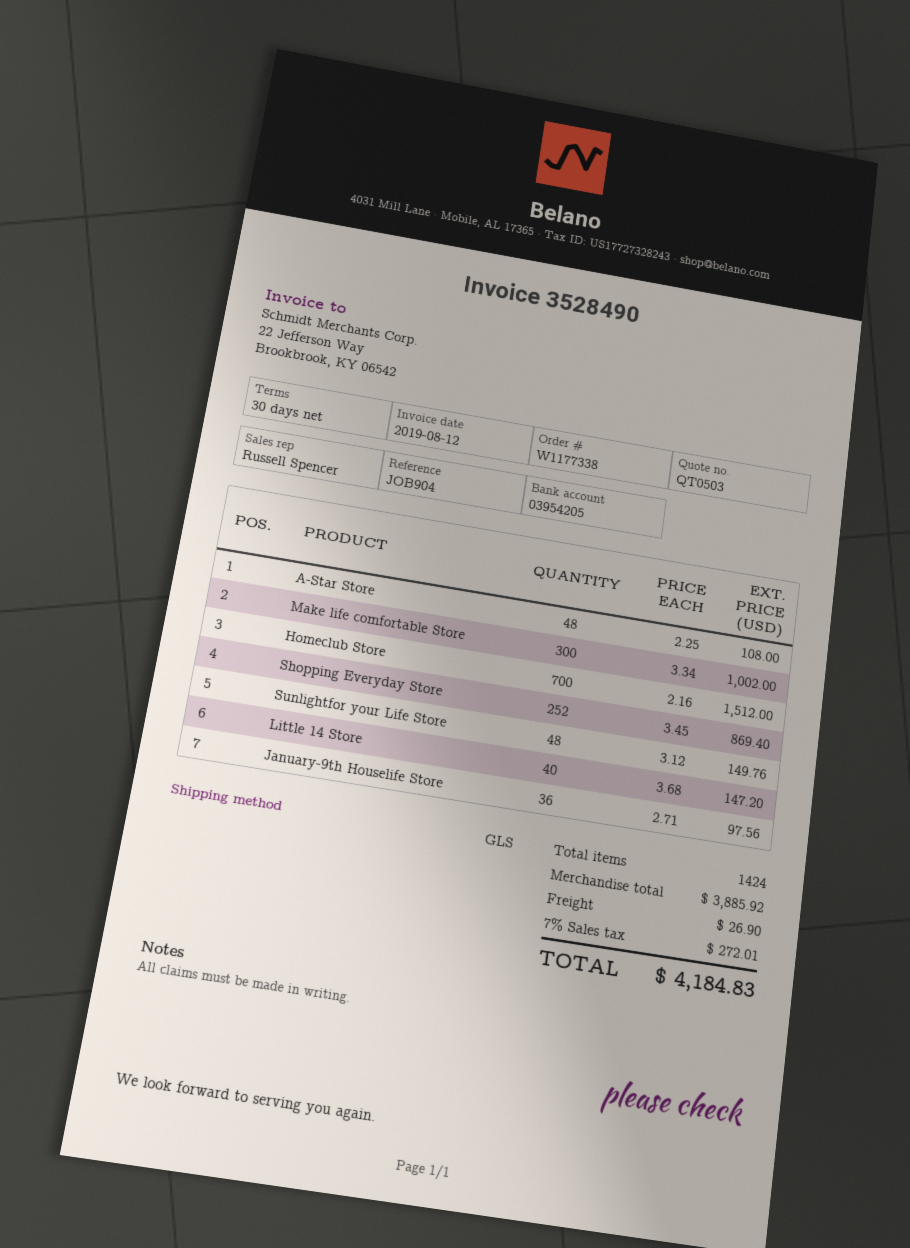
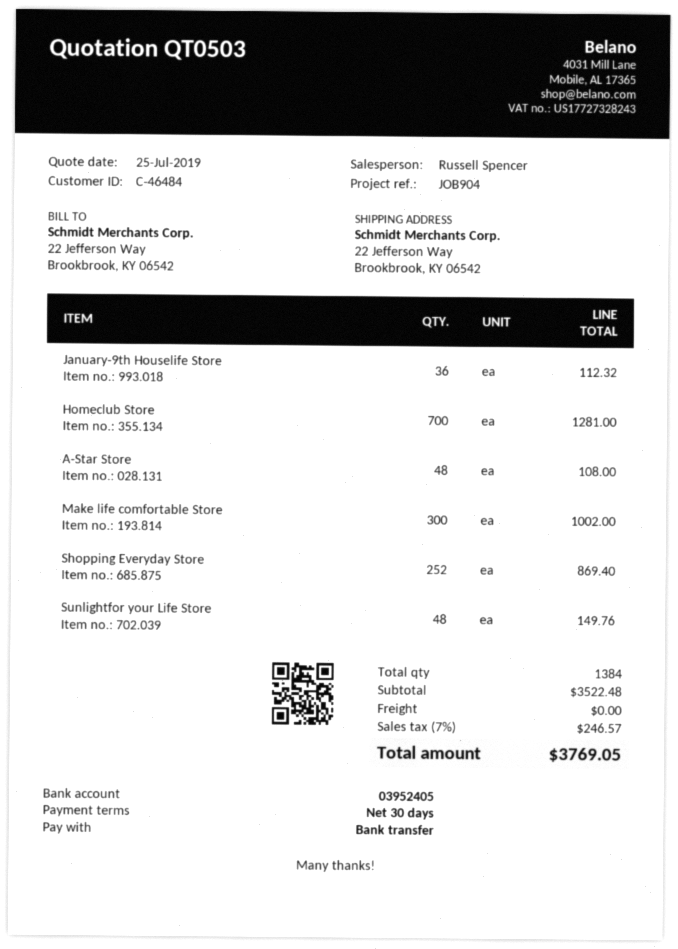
bank account: 03954205 -> 03952405
Homeclub Store: 700 for 1512.00 -> 700 for 1281.00
Little 14 Store: 40 for 147.20 -> none
January-9th Houselife Store: 36 for 97.56 -> 36 for 112.32
total quantity: 1424 -> 1384
subtotal: 3885.92 -> 3522.48
shipping: 26.90 -> 0.00
tax: 7% = 272.01 -> 7% = 246.57
total: 4184.83 -> 3769.05

